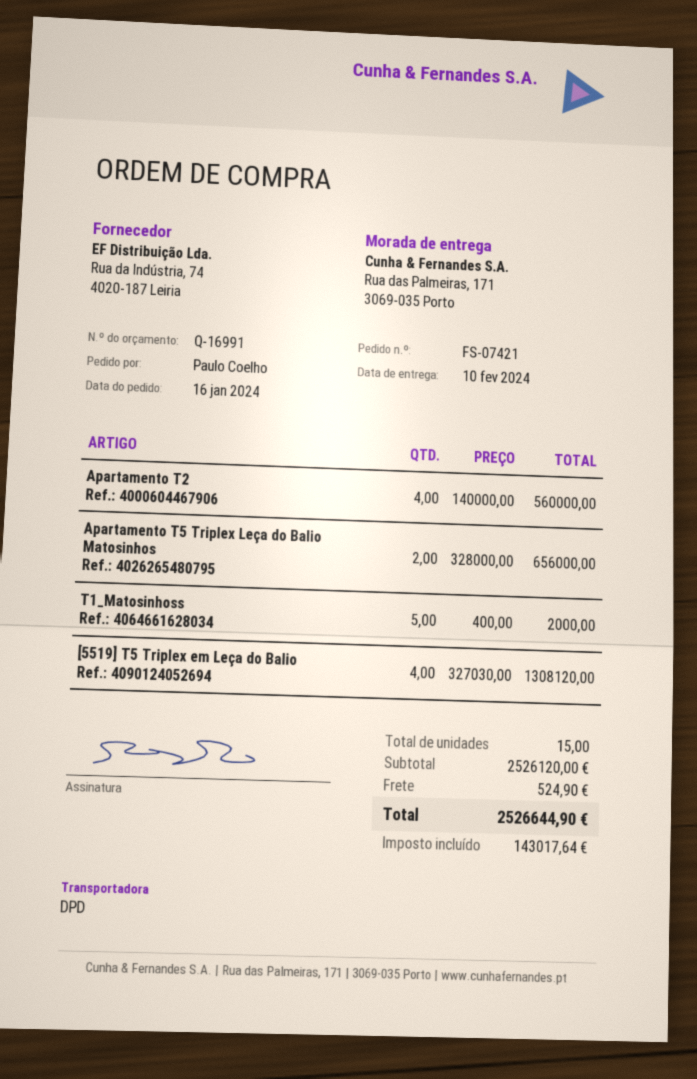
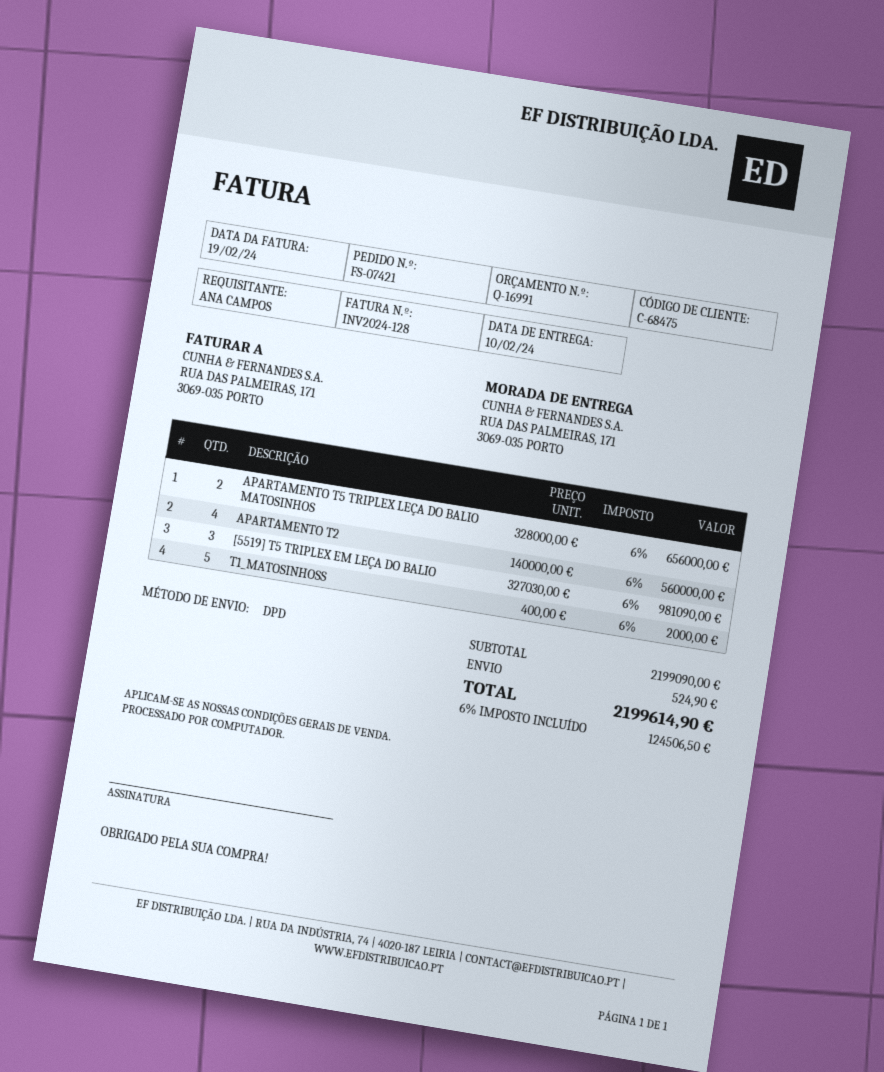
ordered by: Paulo Coelho -> ANA CAMPOS
[5519] T5 Triplex em Leça do Balio: 4 x 327030.00 = 1308120.00 -> 3 x 327030.00 = 981090.00
subtotal: 2526120.00 -> 2199090.00
tax: 143017.64 -> 124506.50
total: 2526644.90 -> 2199614.90

